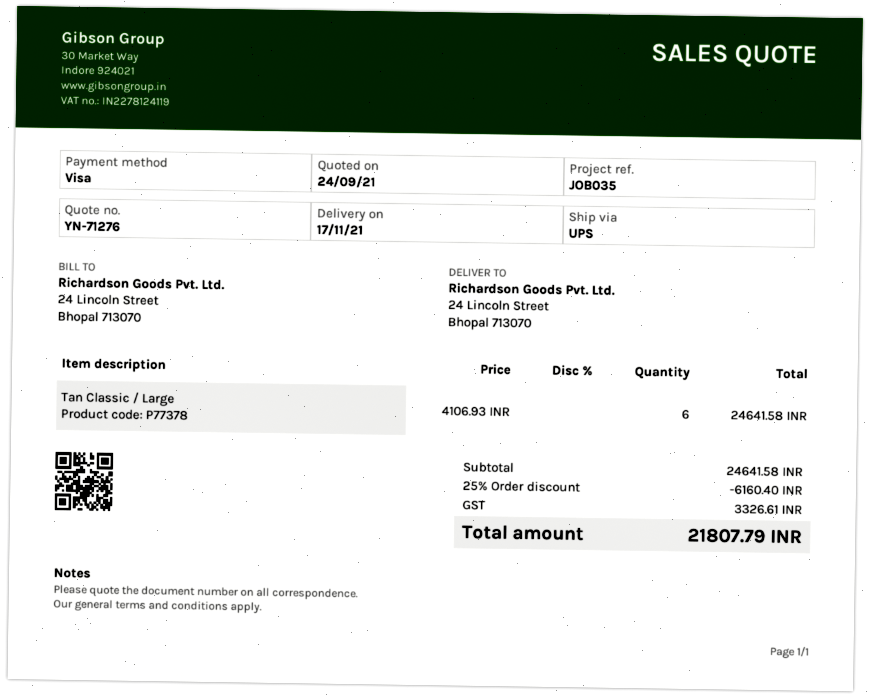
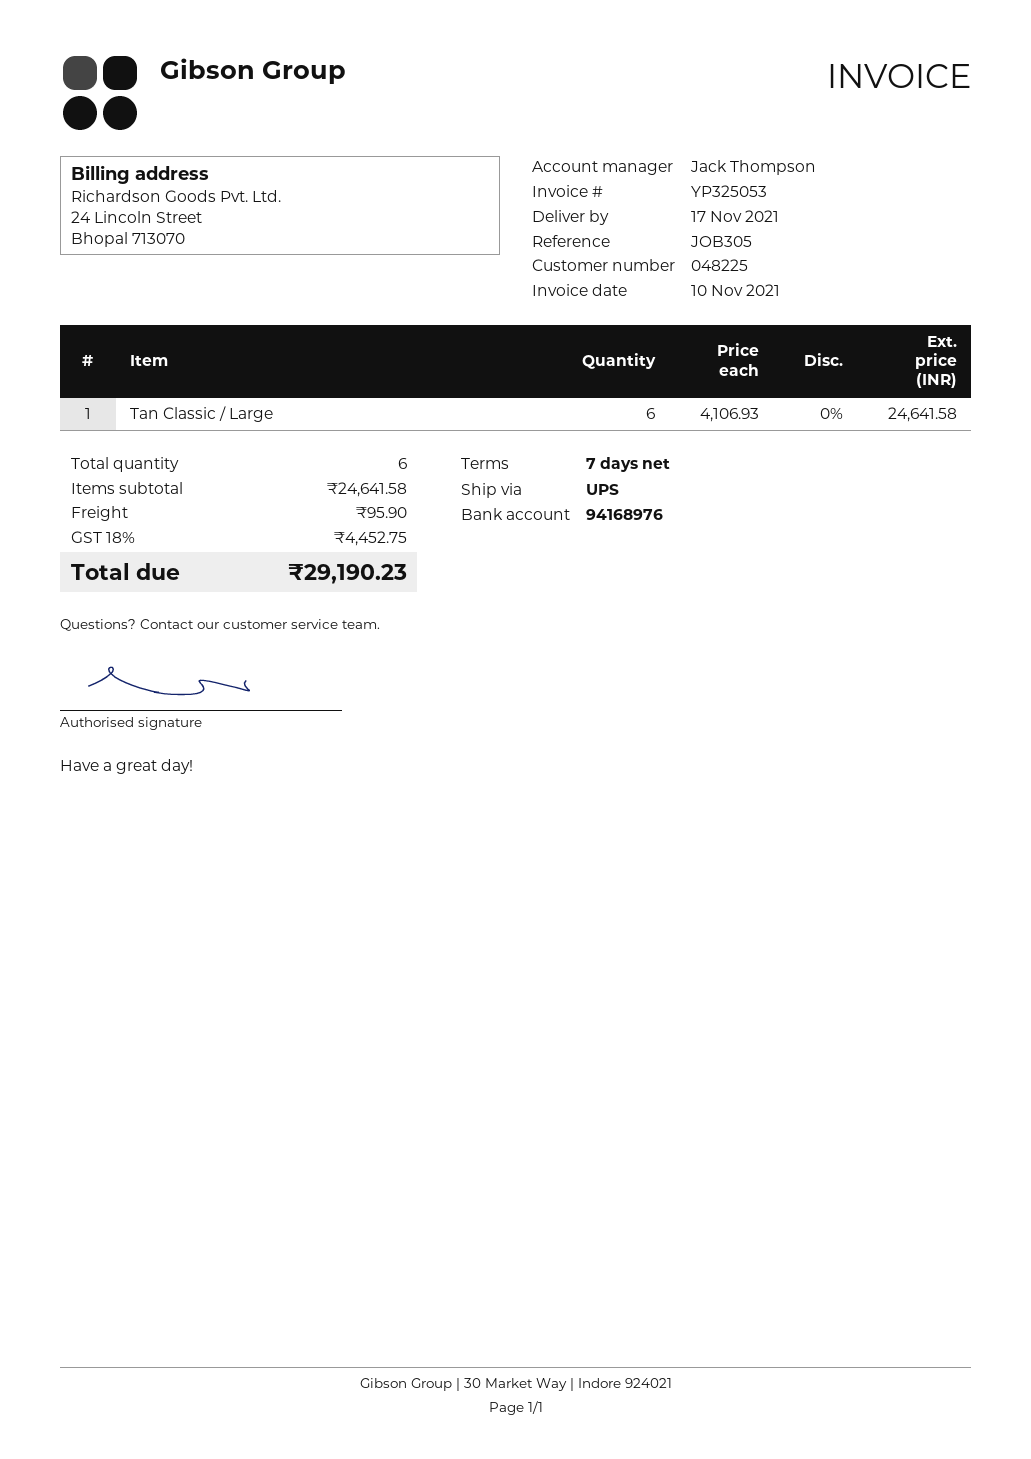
reference: JOB035 -> JOB305
discount: 25% = 6160.40 -> none
shipping: none -> 95.90
tax: 3326.61 -> 4452.75
total: 21807.79 -> 29190.23

